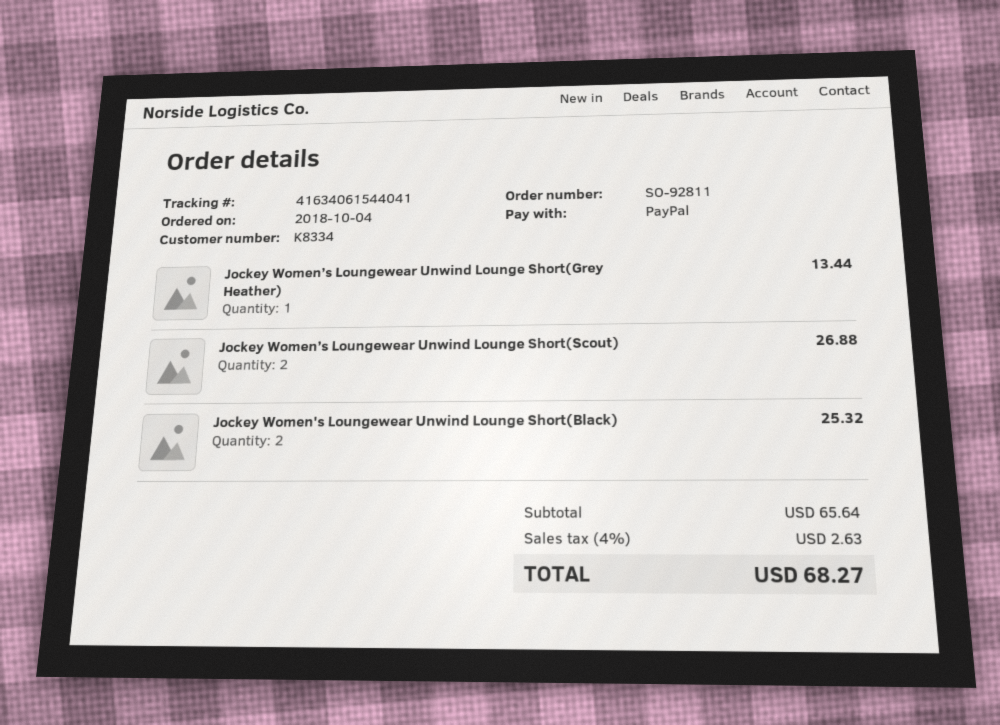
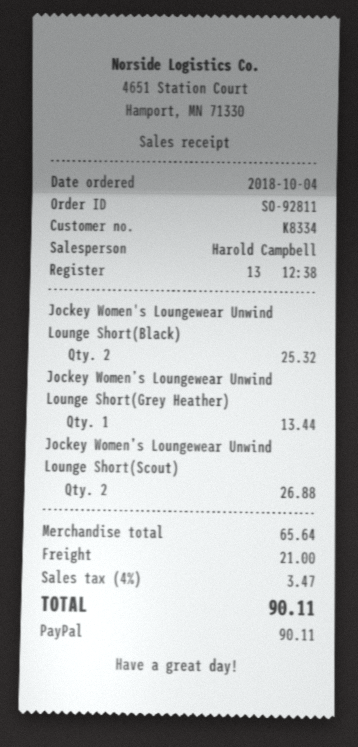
shipping: none -> 21.00
tax: 4% = 2.63 -> 4% = 3.47
total: 68.27 -> 90.11

